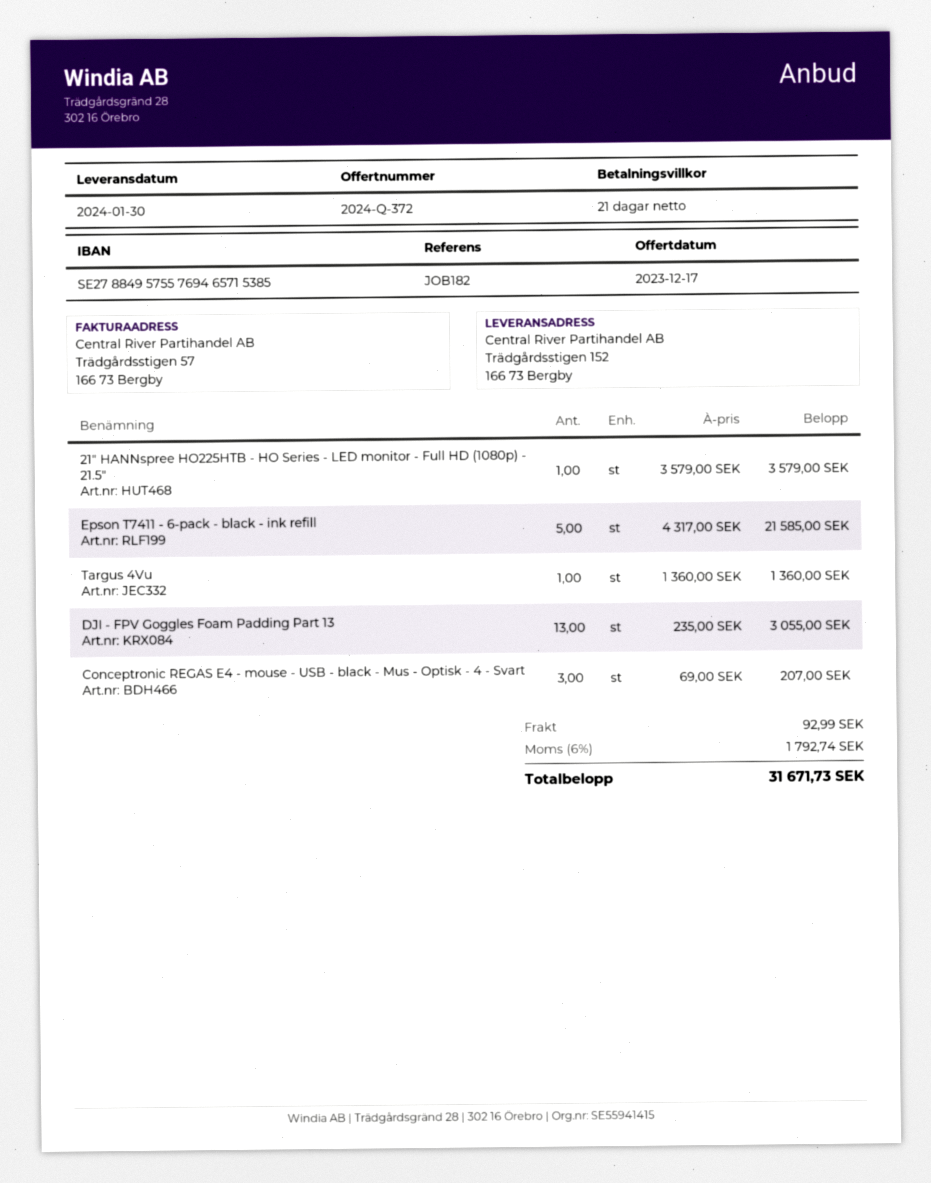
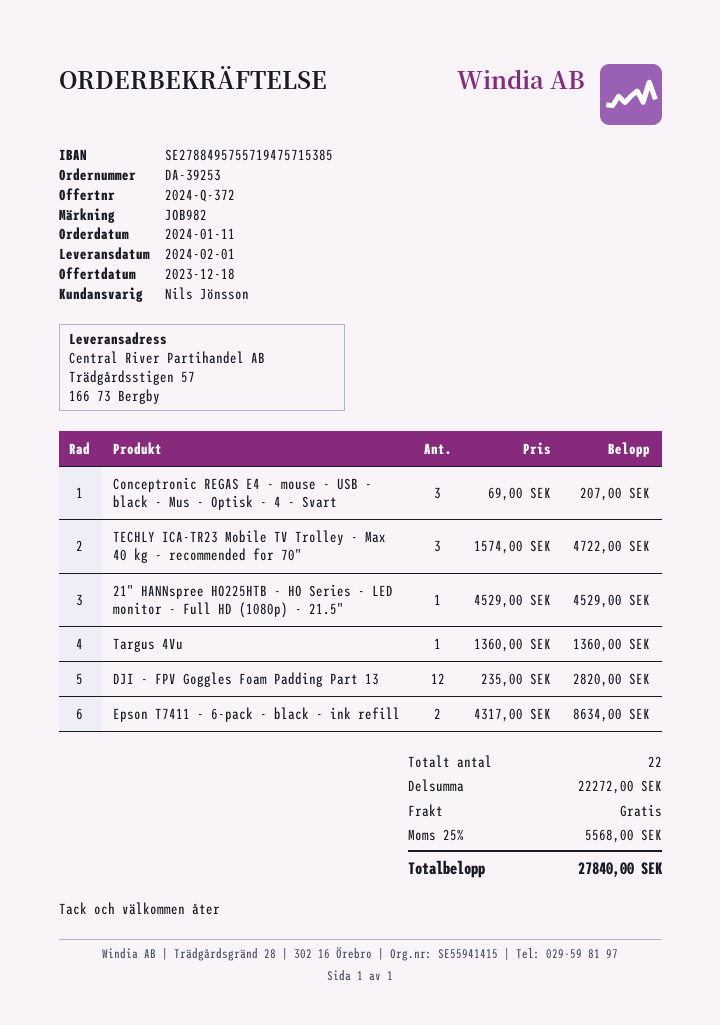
quote date: 2023-12-17 -> 2023-12-18
delivery date: 2024-01-30 -> 2024-02-01
reference: JOB182 -> JOB982
bank account: SE2788495755769465715385 -> SE2788495755719475715385
ship to: Trädgårdsstigen 152, 166 73 Bergby -> Trädgårdsstigen 57, 166 73 Bergby
21" HANNspree HO225HTB - HO Series - LED monitor - Full HD (1080p) - 21.5": 1 x 3579.00 = 3579.00 -> 1 x 4529.00 = 4529.00
Epson T7411 - 6-pack - black - ink refill: 5 x 4317.00 = 21585.00 -> 2 x 4317.00 = 8634.00
DJI - FPV Goggles Foam Padding Part 13: 13 x 235.00 = 3055.00 -> 12 x 235.00 = 2820.00
TECHLY ICA-TR23 Mobile TV Trolley - Max 40 kg - recommended for 70": none -> 3 x 1574.00 = 4722.00
shipping: 92.99 -> 0.00
tax: 6% = 1792.74 -> 25% = 5568.00
total: 31671.73 -> 27840.00

